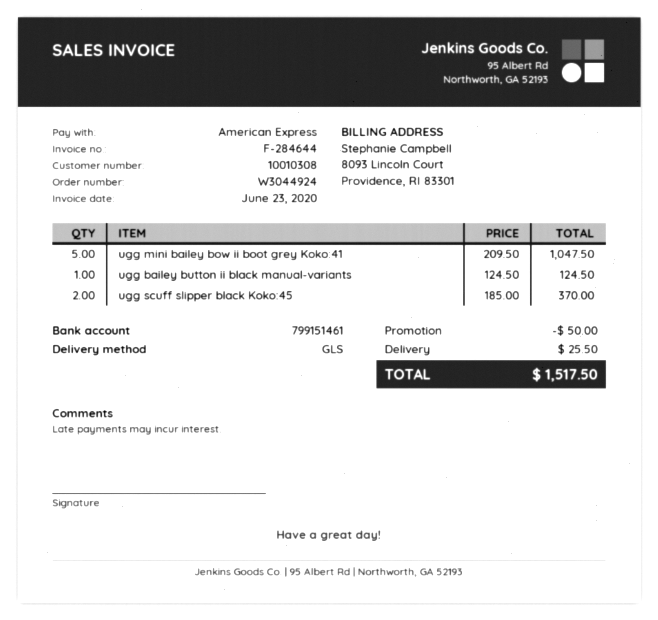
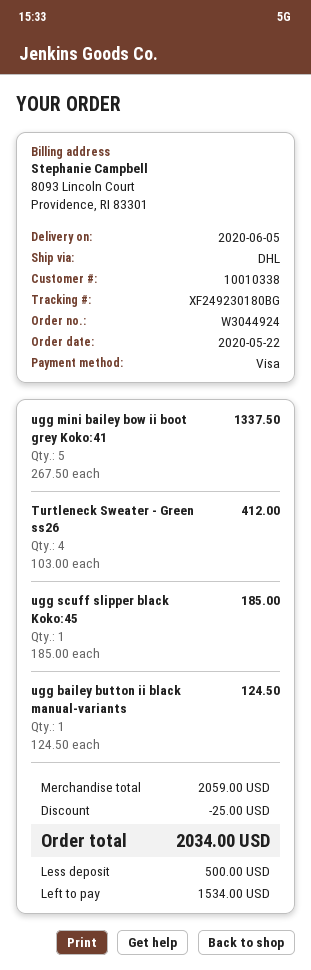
customer number: 10010308 -> 10010338
payment method: American Express -> Visa
shipping method: GLS -> DHL
ugg mini bailey bow ii boot grey Koko:41: 5 x 209.50 = 1047.50 -> 5 x 267.50 = 1337.50
ugg scuff slipper black Koko:45: 2 x 185.00 = 370.00 -> 1 x 185.00 = 185.00
Turtleneck Sweater - Green ss26: none -> 4 x 103.00 = 412.00
discount: 50.00 -> 25.00
shipping: 25.50 -> none
total: 1517.50 -> 2034.00

